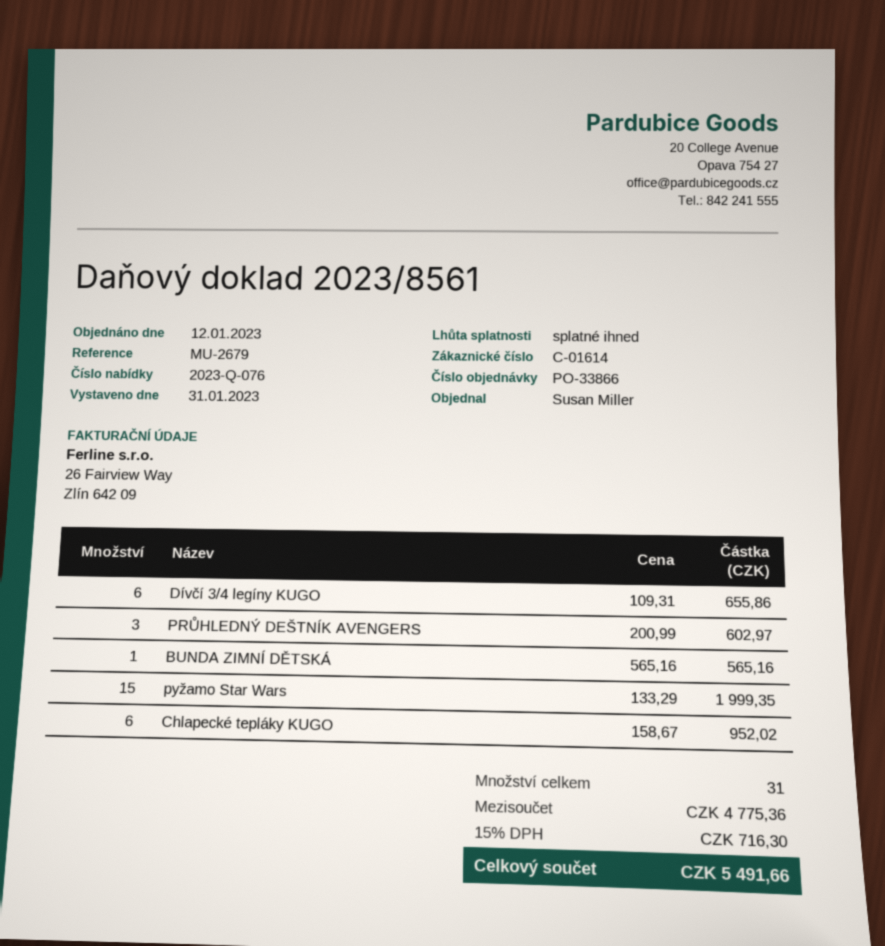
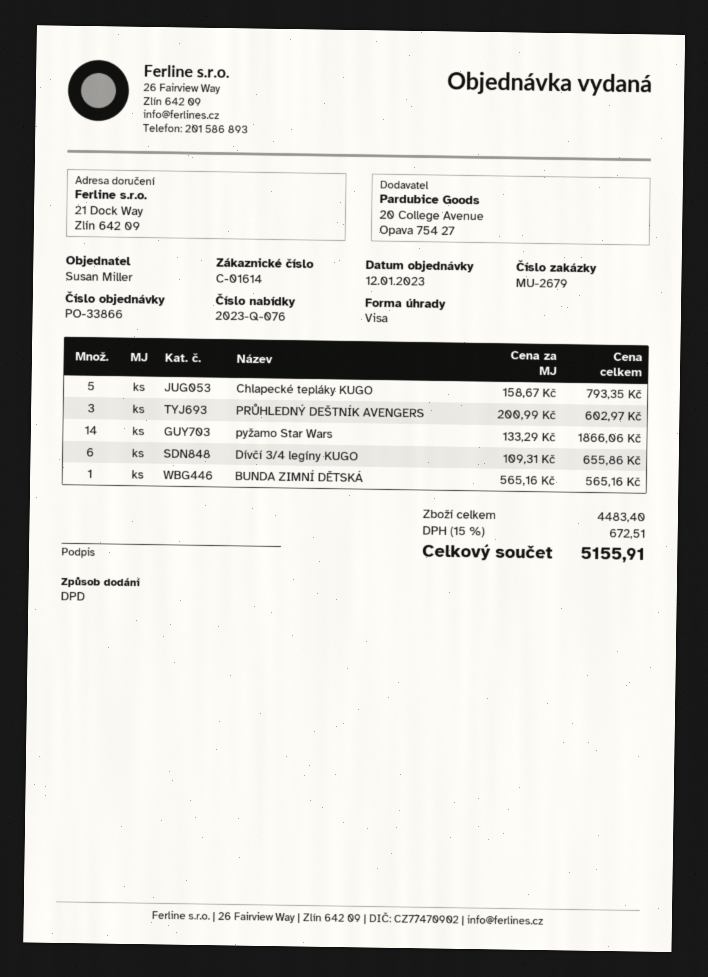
pyžamo Star Wars: 15 x 133.29 = 1999.35 -> 14 x 133.29 = 1866.06
Chlapecké tepláky KUGO: 6 x 158.67 = 952.02 -> 5 x 158.67 = 793.35
subtotal: 4775.36 -> 4483.40
tax: 15% = 716.30 -> 15% = 672.51
total: 5491.66 -> 5155.91

